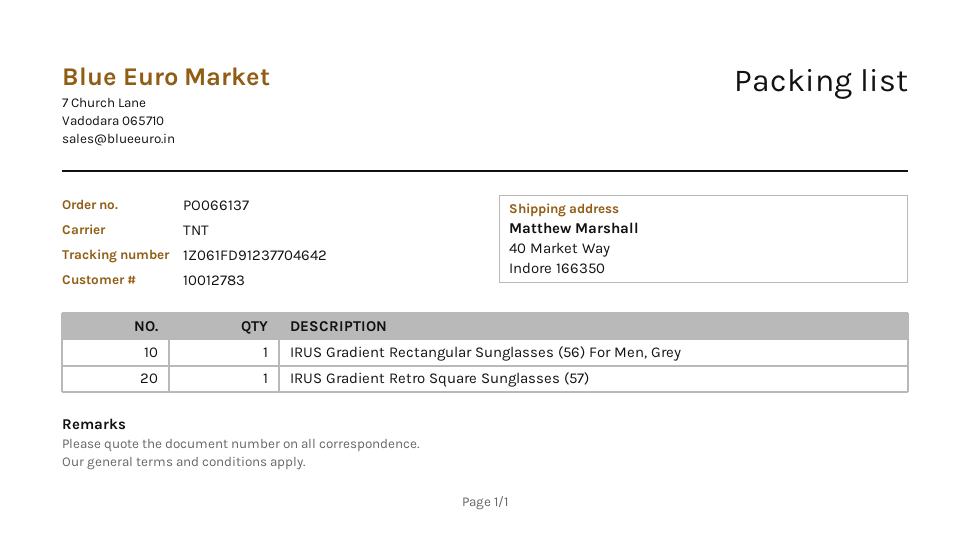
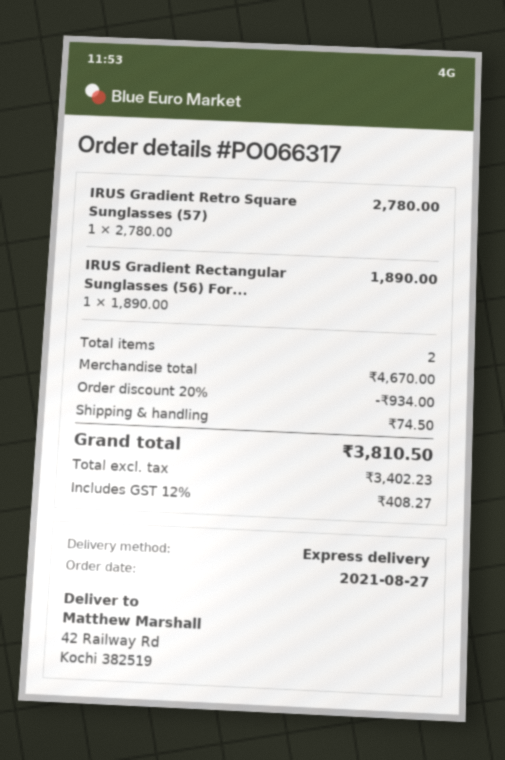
order number: PO066137 -> PO066317
shipping method: TNT -> express
ship to: 40 Market Way, Indore 166350 -> 42 Railway Rd, Kochi 382519

